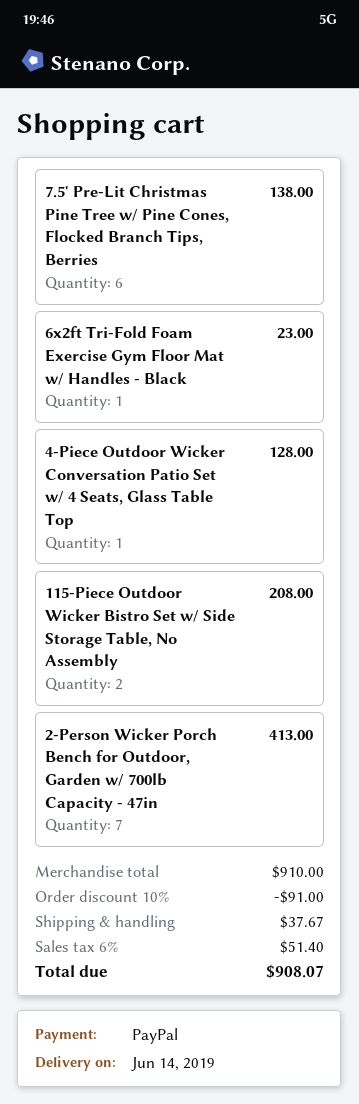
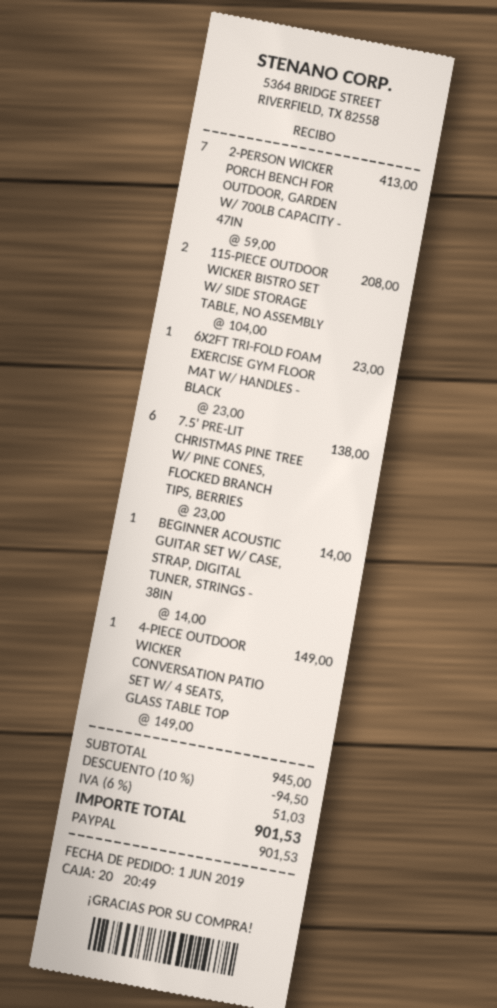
4-Piece Outdoor Wicker Conversation Patio Set w/ 4 Seats, Glass Table Top: 1 for 128.00 -> 1 for 149.00
BEGINNER ACOUSTIC GUITAR SET W/ CASE, STRAP, DIGITAL TUNER, STRINGS - 38IN: none -> 1 for 14.00
subtotal: 910.00 -> 945.00
discount: 10% = 91.00 -> 10% = 94.50
shipping: 37.67 -> none
tax: 6% = 51.40 -> 6% = 51.03
total: 908.07 -> 901.53

